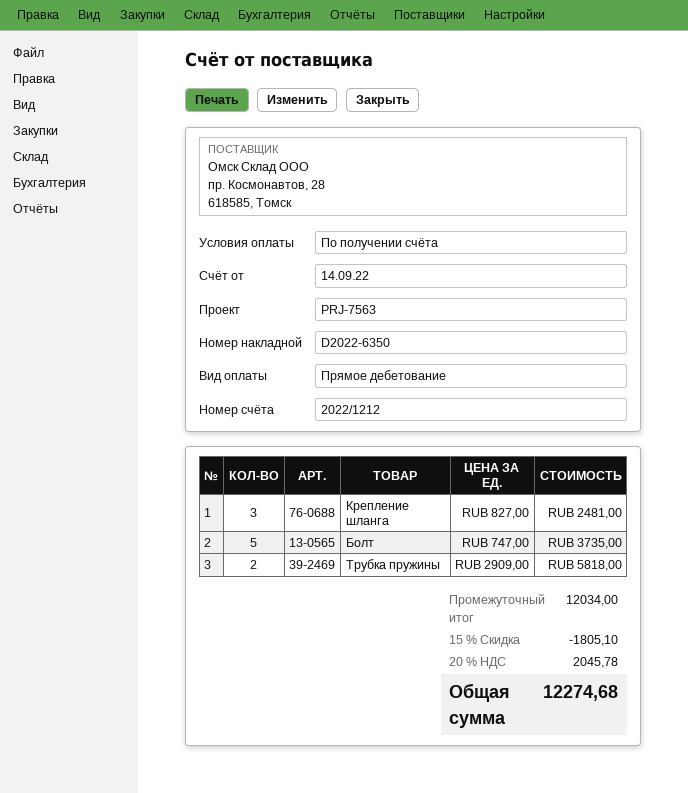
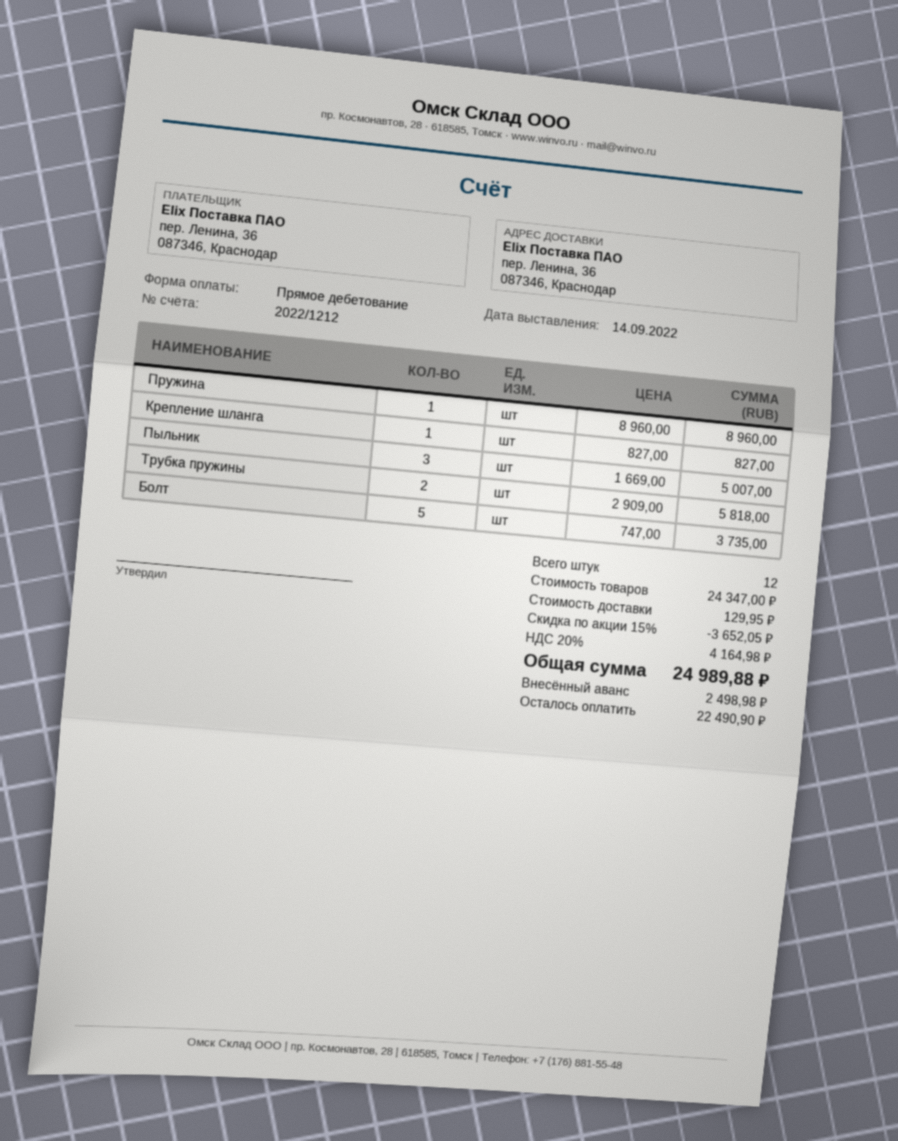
Крепление шланга: 3 x 827.00 = 2481.00 -> 1 x 827.00 = 827.00
Пружина: none -> 1 x 8960.00 = 8960.00
Пыльник: none -> 3 x 1669.00 = 5007.00
subtotal: 12034.00 -> 24347.00
discount: 15% = 1805.10 -> 15% = 3652.05
shipping: none -> 129.95
tax: 20% = 2045.78 -> 20% = 4164.98
total: 12274.68 -> 24989.88

